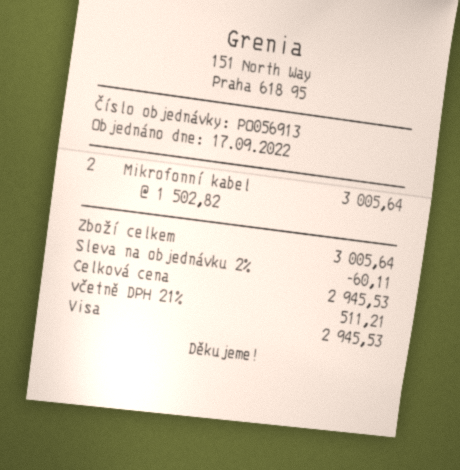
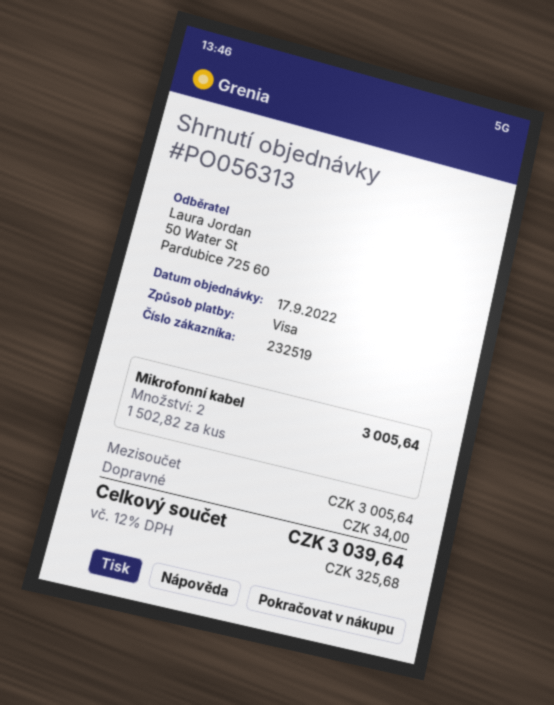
order number: PO056913 -> PO056313
discount: 2% = 60.11 -> none
shipping: none -> 34.00
tax: 21% = 511.21 -> 12% = 325.68
total: 2945.53 -> 3039.64

